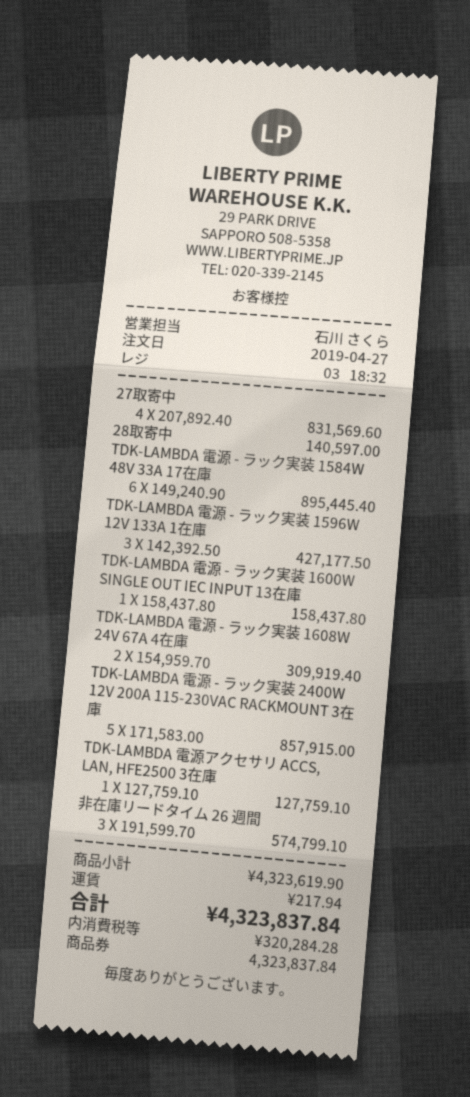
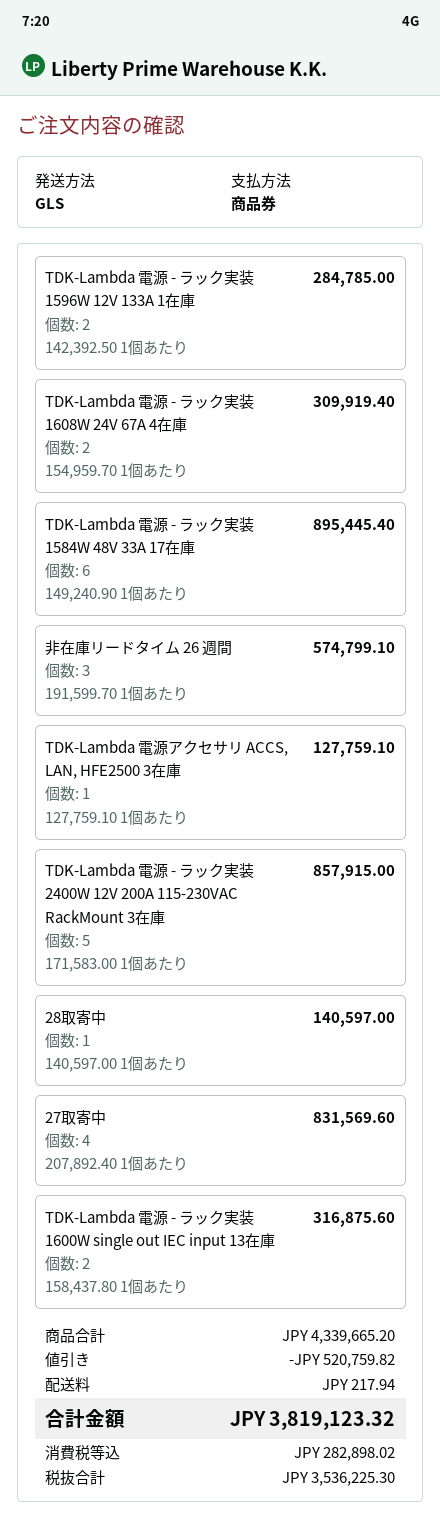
TDK-LAMBDA 電源 - ラック実装 1596W 12V 133A 1在庫: 3 x 142392.50 = 427177.50 -> 2 x 142392.50 = 284785.00
TDK-LAMBDA 電源 - ラック実装 1600W SINGLE OUT IEC INPUT 13在庫: 1 x 158437.80 = 158437.80 -> 2 x 158437.80 = 316875.60
subtotal: 4323619.90 -> 4339665.20
discount: none -> 520759.82
tax: 320284.28 -> 282898.02
total: 4323837.84 -> 3819123.32

